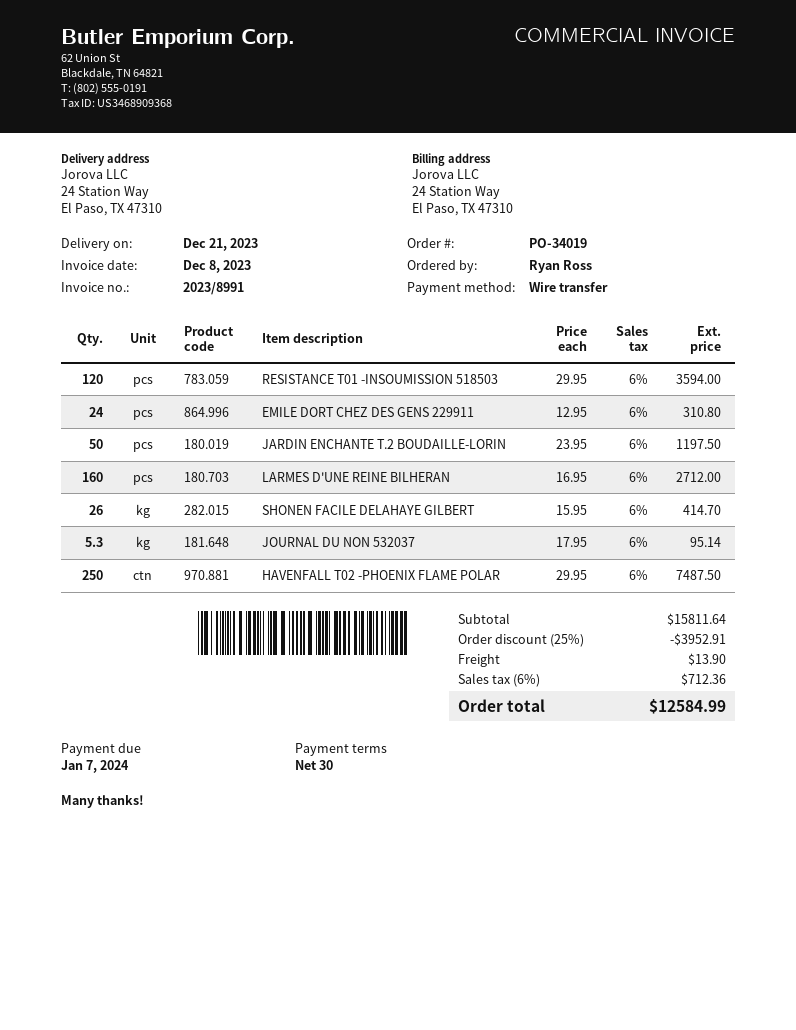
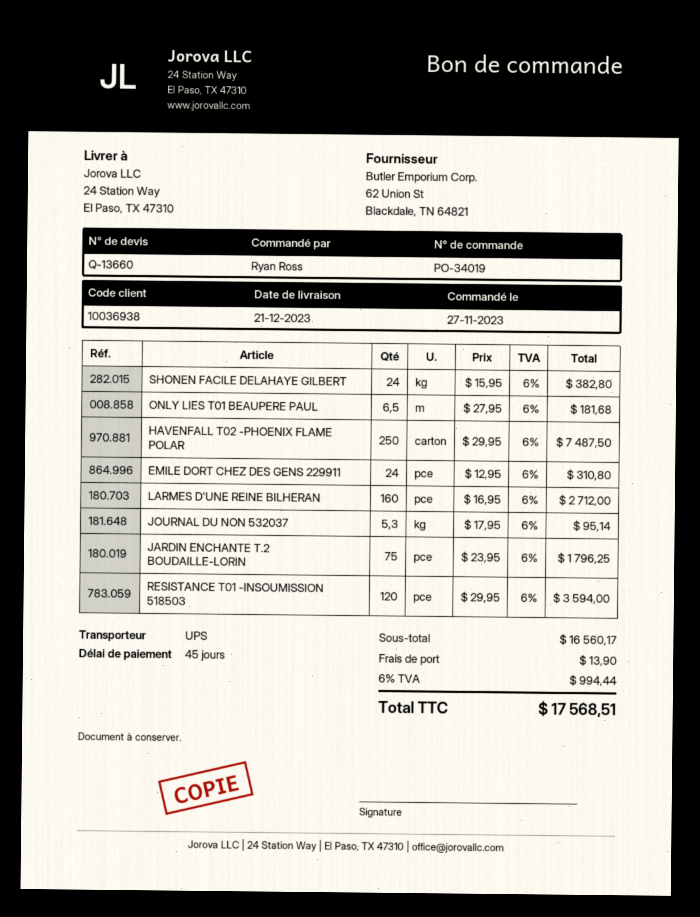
payment terms: 30 days -> 45 days
JARDIN ENCHANTE T.2 BOUDAILLE-LORIN: 50 x 23.95 = 1197.50 -> 75 x 23.95 = 1796.25
SHONEN FACILE DELAHAYE GILBERT: 26 x 15.95 = 414.70 -> 24 x 15.95 = 382.80
ONLY LIES T01 BEAUPERE PAUL: none -> 6.5 x 27.95 = 181.68
subtotal: 15811.64 -> 16560.17
discount: 25% = 3952.91 -> none
tax: 6% = 712.36 -> 6% = 994.44
total: 12584.99 -> 17568.51

